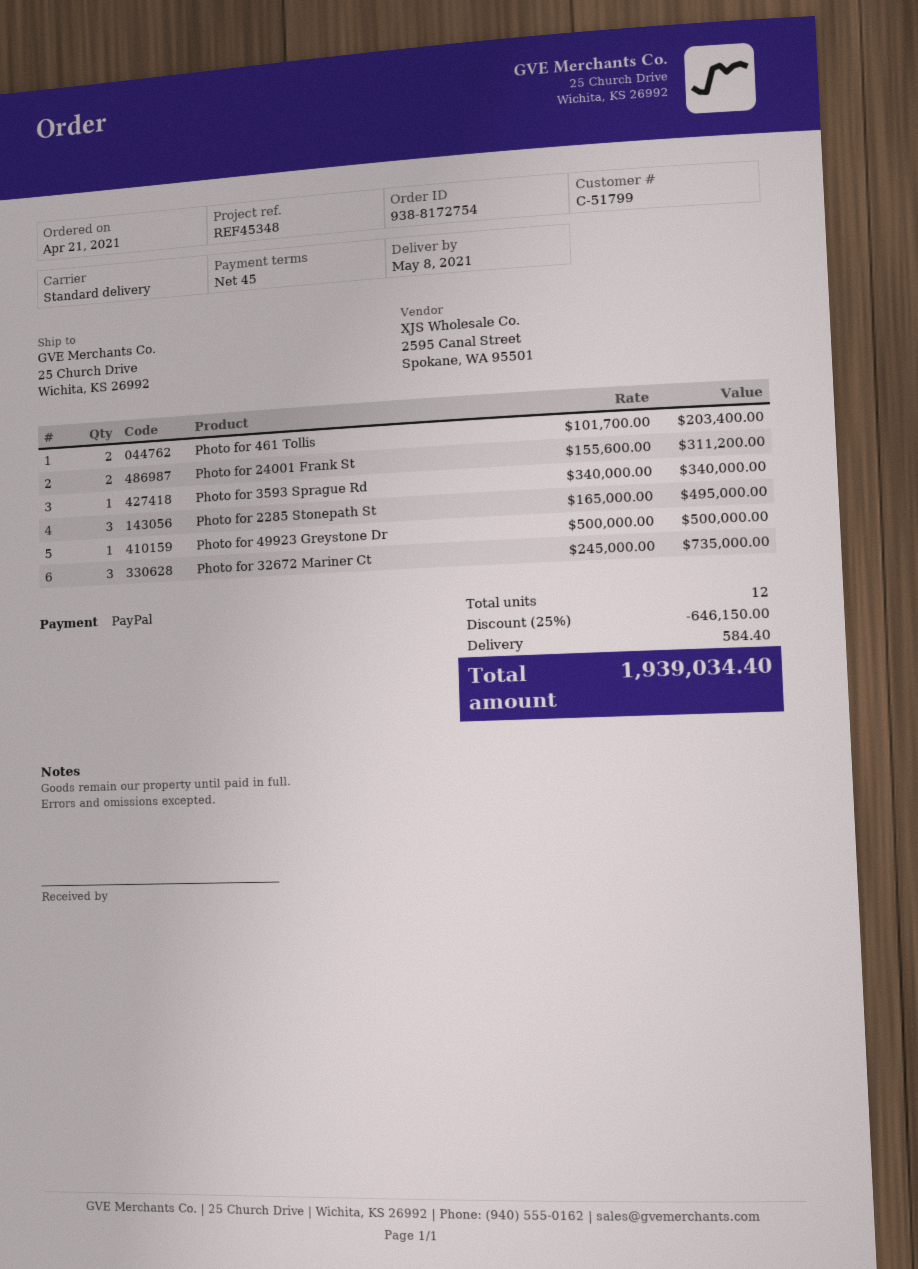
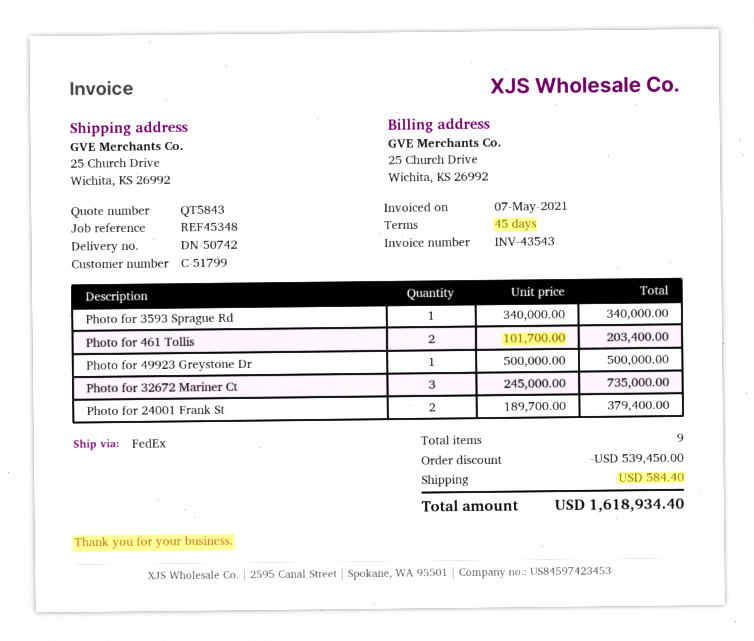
shipping method: standard -> FedEx
Photo for 24001 Frank St: 2 x 155600.00 = 311200.00 -> 2 x 189700.00 = 379400.00
Photo for 2285 Stonepath St: 3 x 165000.00 = 495000.00 -> none
total quantity: 12 -> 9
discount: 646150.00 -> 539450.00
total: 1939034.40 -> 1618934.40

